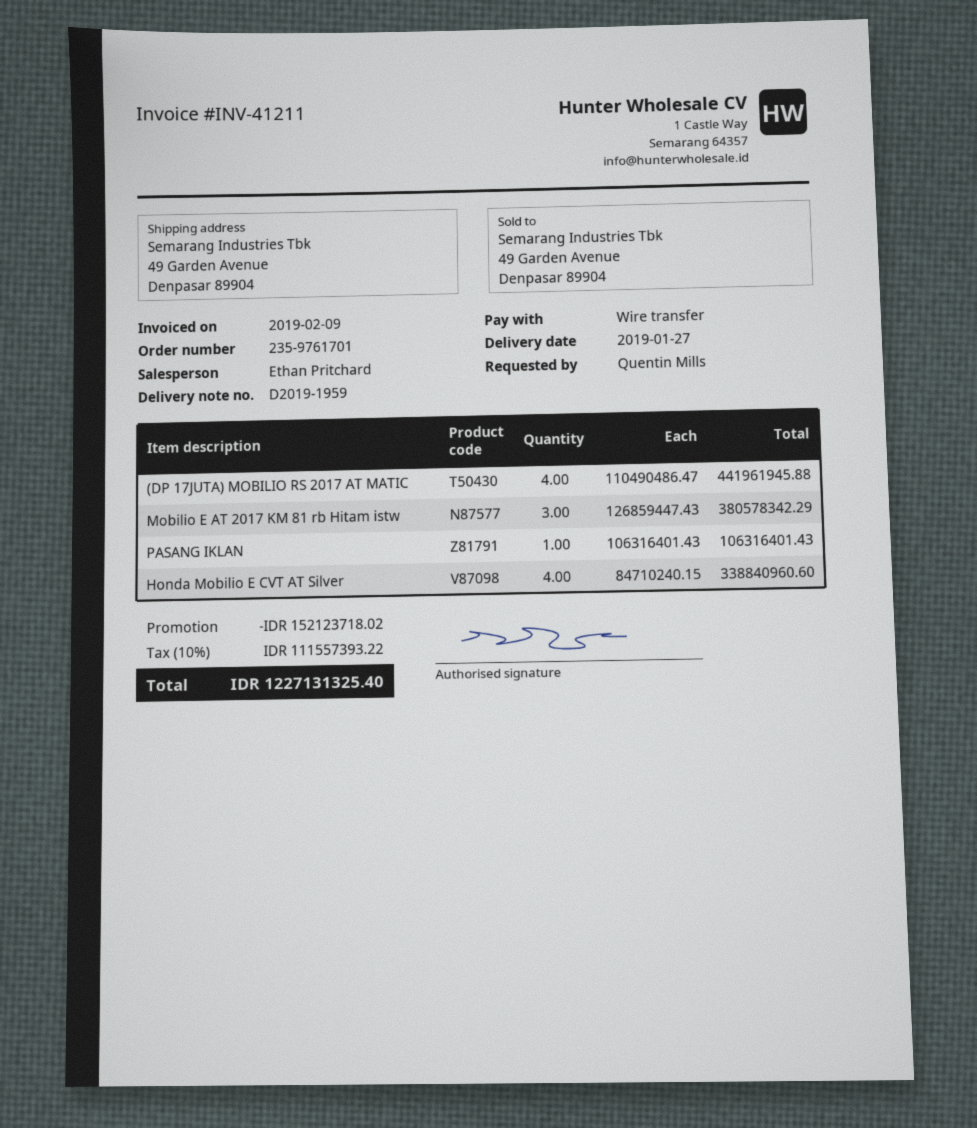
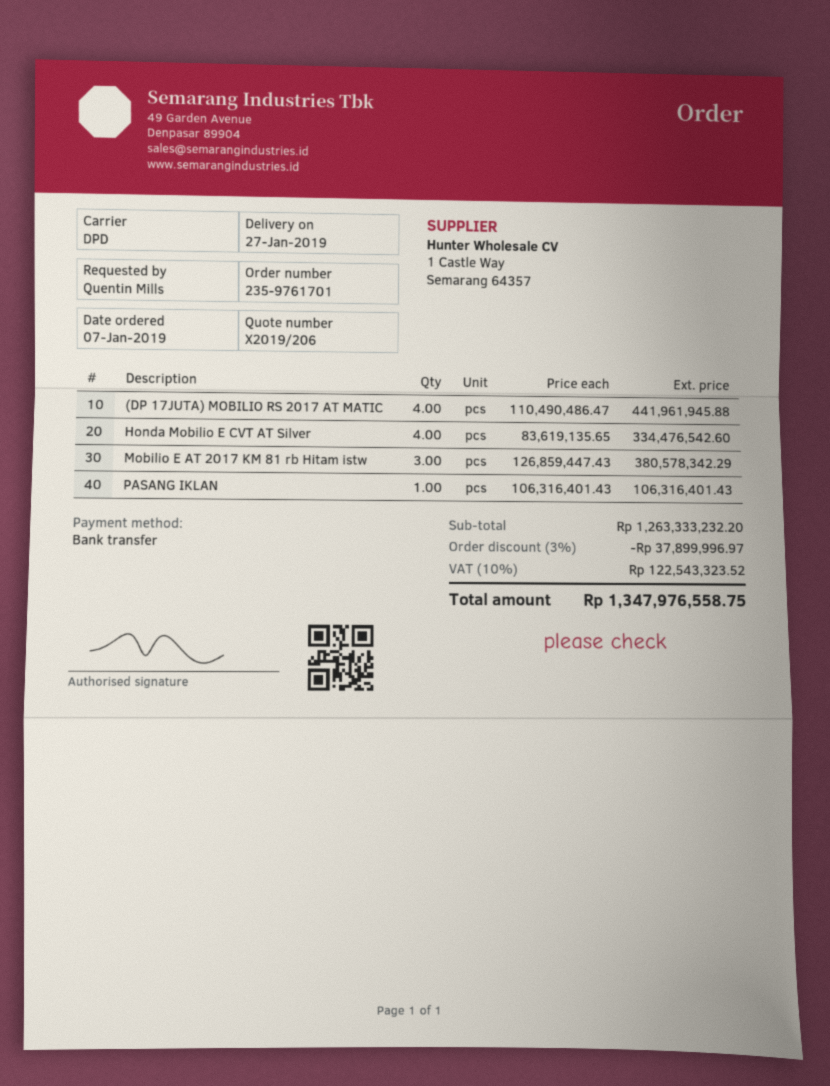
Honda Mobilio E CVT AT Silver: 4 x 84710240.15 = 338840960.60 -> 4 x 83619135.65 = 334476542.60
discount: 152123718.02 -> 37899996.97
tax: 10% = 111557393.22 -> 10% = 122543323.52
total: 1227131325.40 -> 1347976558.75

